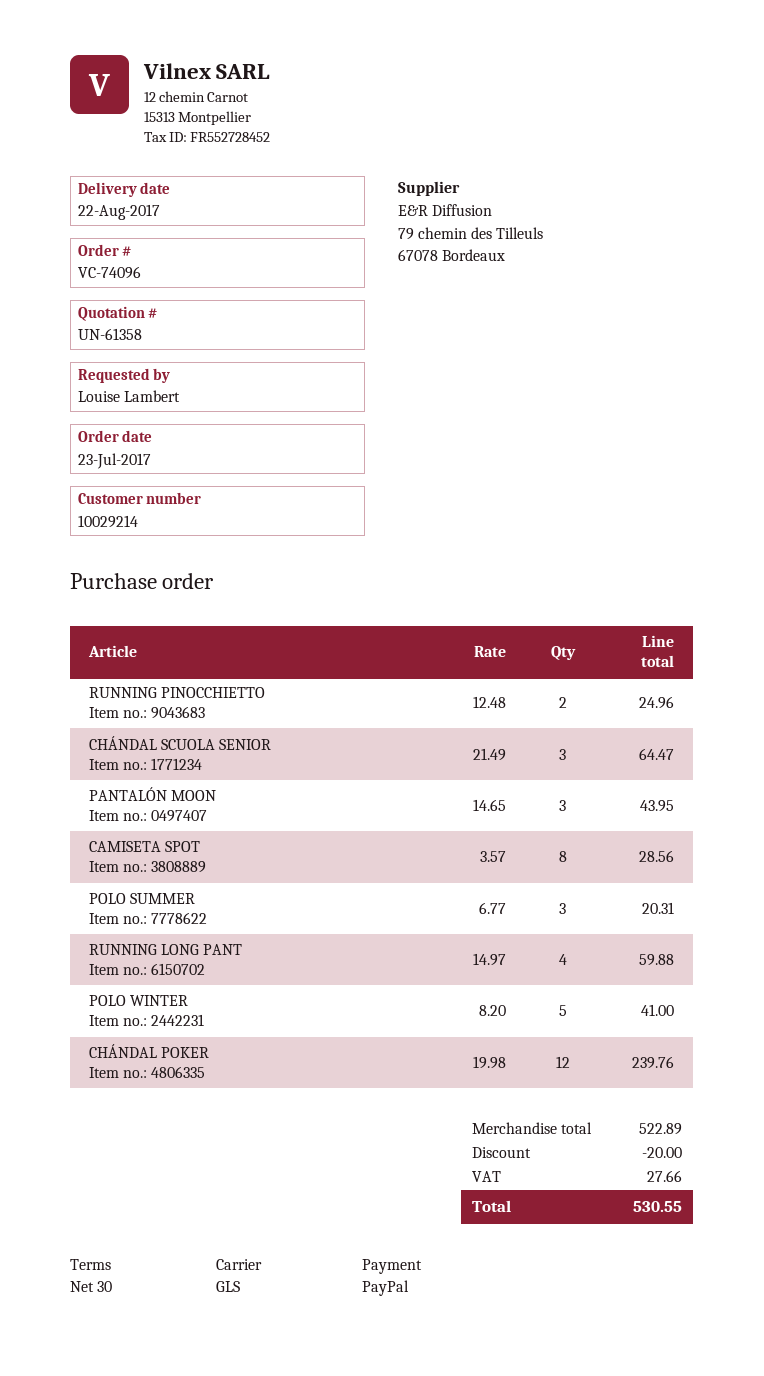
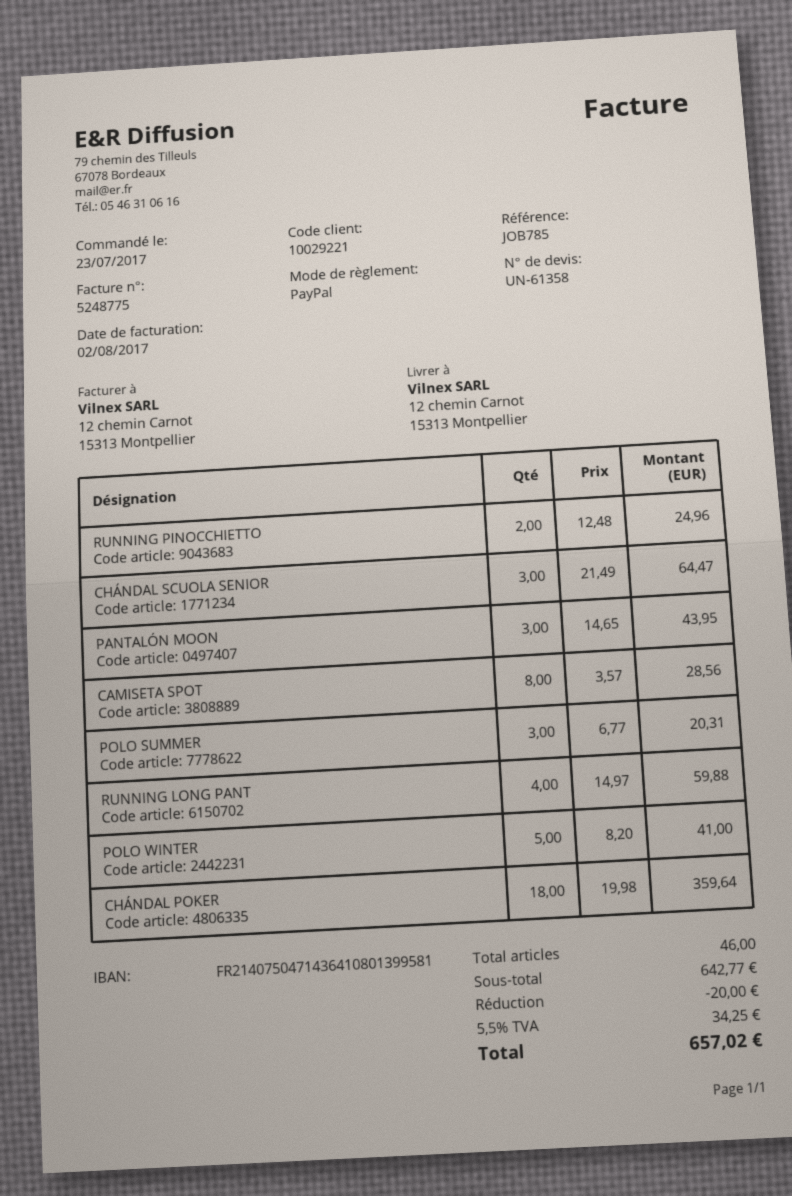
customer number: 10029214 -> 10029221
CHÁNDAL POKER: 12 x 19.98 = 239.76 -> 18 x 19.98 = 359.64
subtotal: 522.89 -> 642.77
tax: 27.66 -> 34.25
total: 530.55 -> 657.02

